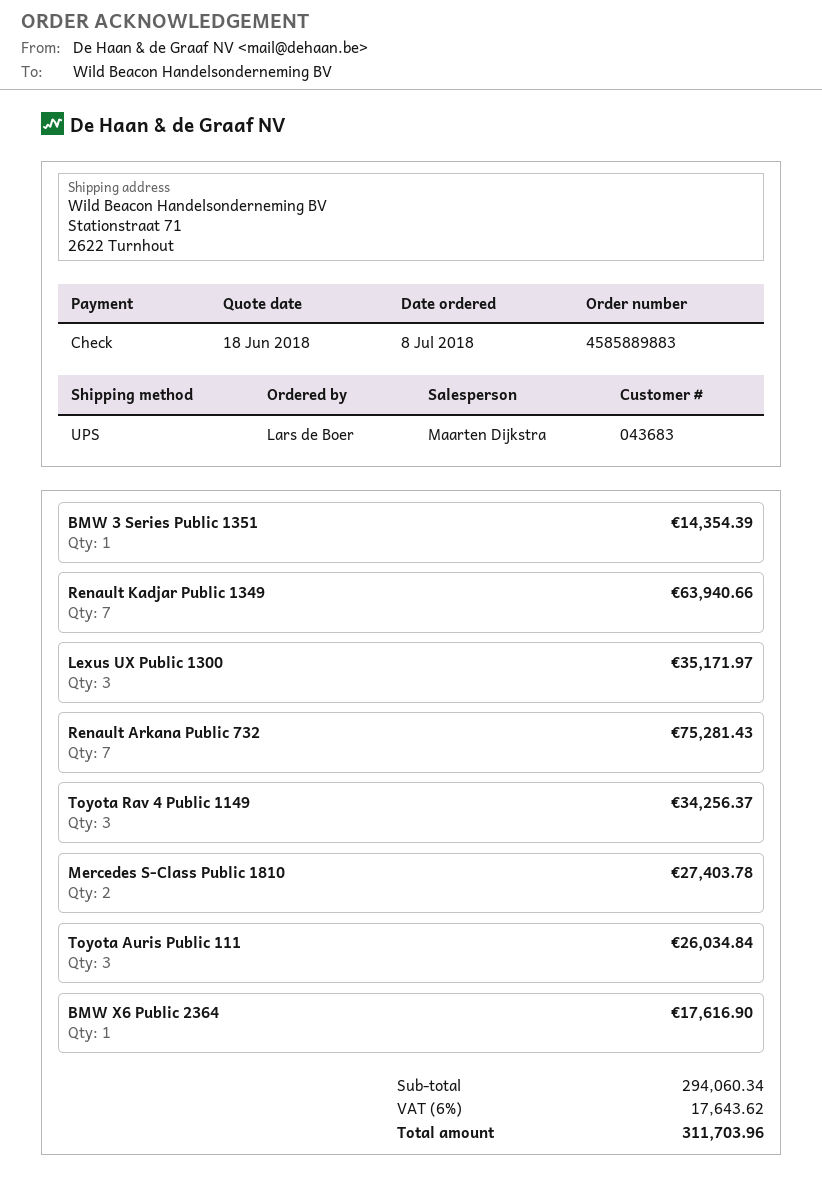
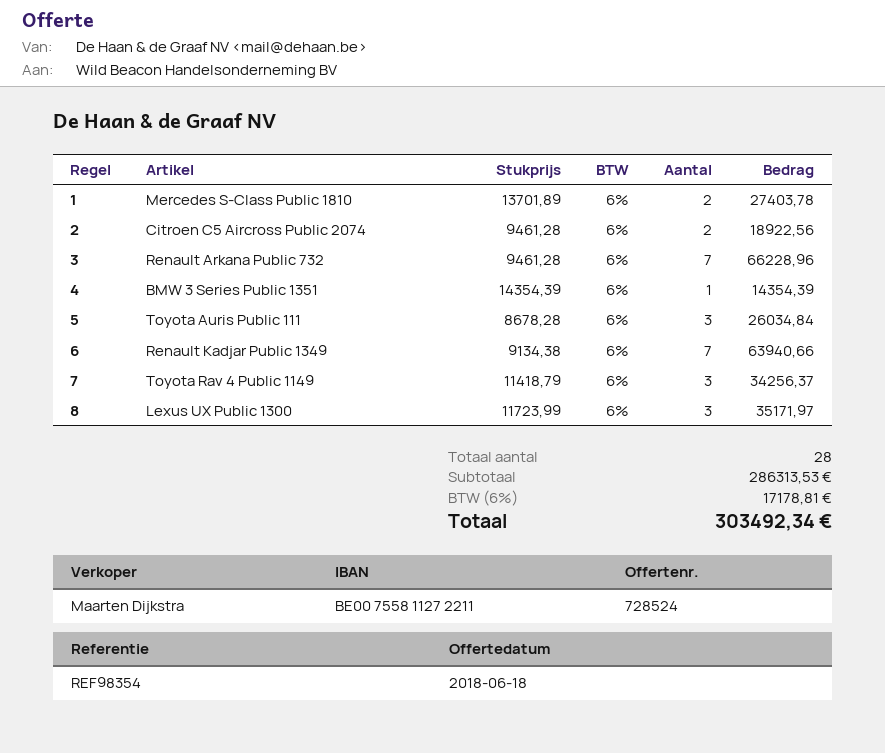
Renault Arkana Public 732: 7 for 75281.43 -> 7 for 66228.96
BMW X6 Public 2364: 1 for 17616.90 -> none
Citroen C5 Aircross Public 2074: none -> 2 for 18922.56
subtotal: 294060.34 -> 286313.53
tax: 6% = 17643.62 -> 6% = 17178.81
total: 311703.96 -> 303492.34

